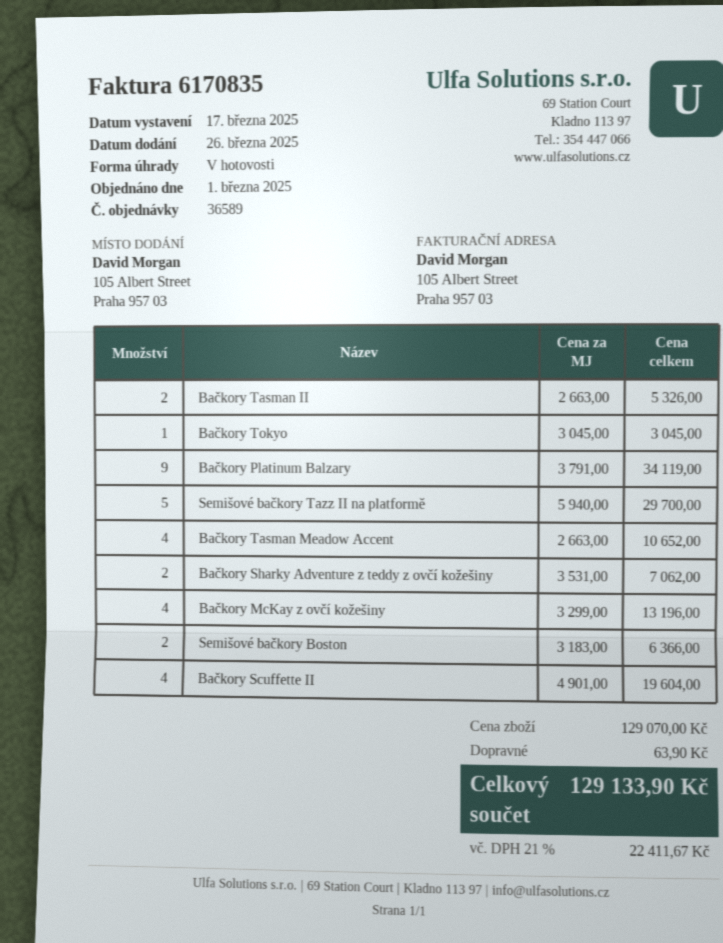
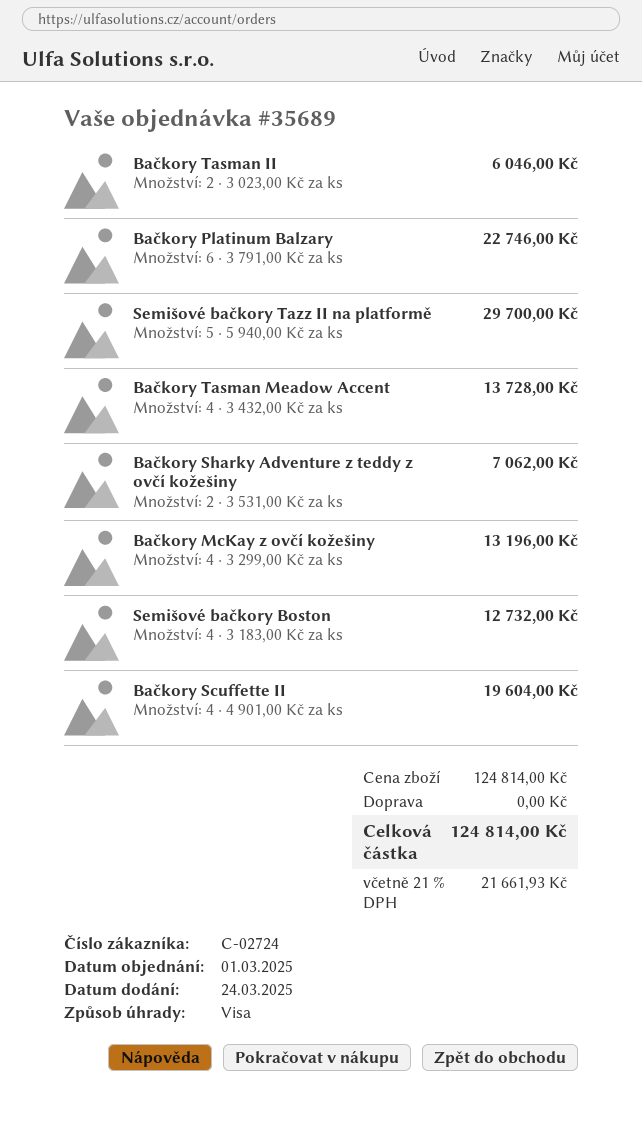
order number: 36589 -> 35689
delivery date: 2025-03-26 -> 2025-03-24
payment method: cash -> Visa
Bačkory Tasman II: 2 x 2663.00 = 5326.00 -> 2 x 3023.00 = 6046.00
Bačkory Tokyo: 1 x 3045.00 = 3045.00 -> none
Bačkory Platinum Balzary: 9 x 3791.00 = 34119.00 -> 6 x 3791.00 = 22746.00
Bačkory Tasman Meadow Accent: 4 x 2663.00 = 10652.00 -> 4 x 3432.00 = 13728.00
Semišové bačkory Boston: 2 x 3183.00 = 6366.00 -> 4 x 3183.00 = 12732.00
subtotal: 129070.00 -> 124814.00
shipping: 63.90 -> 0.00
tax: 21% = 22411.67 -> 21% = 21661.93
total: 129133.90 -> 124814.00

